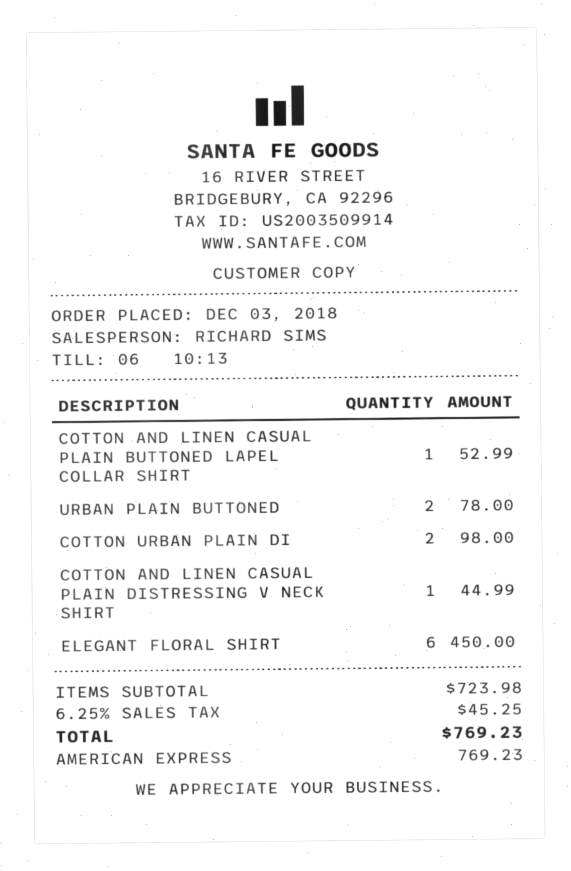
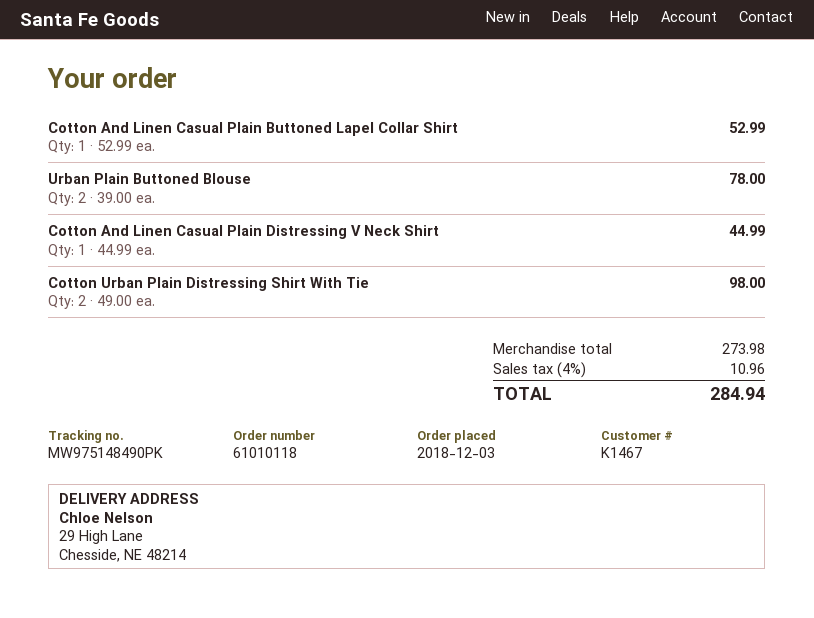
ELEGANT FLORAL SHIRT: 6 for 450.00 -> none
subtotal: 723.98 -> 273.98
tax: 6.25% = 45.25 -> 4% = 10.96
total: 769.23 -> 284.94

